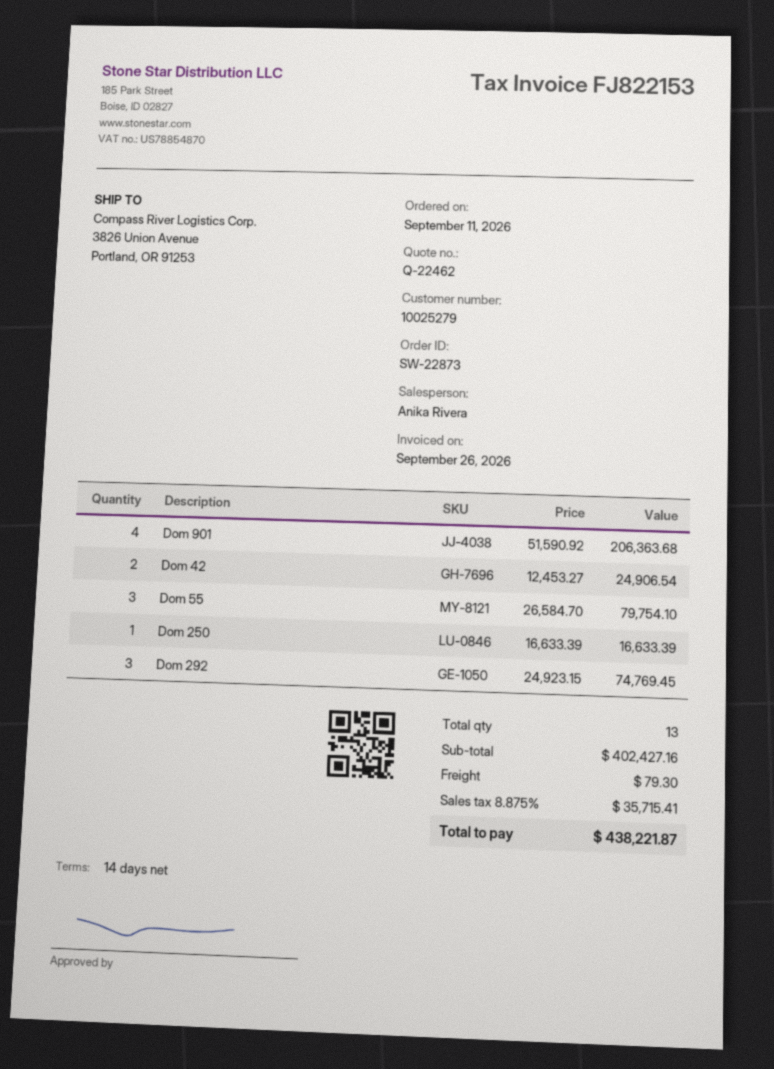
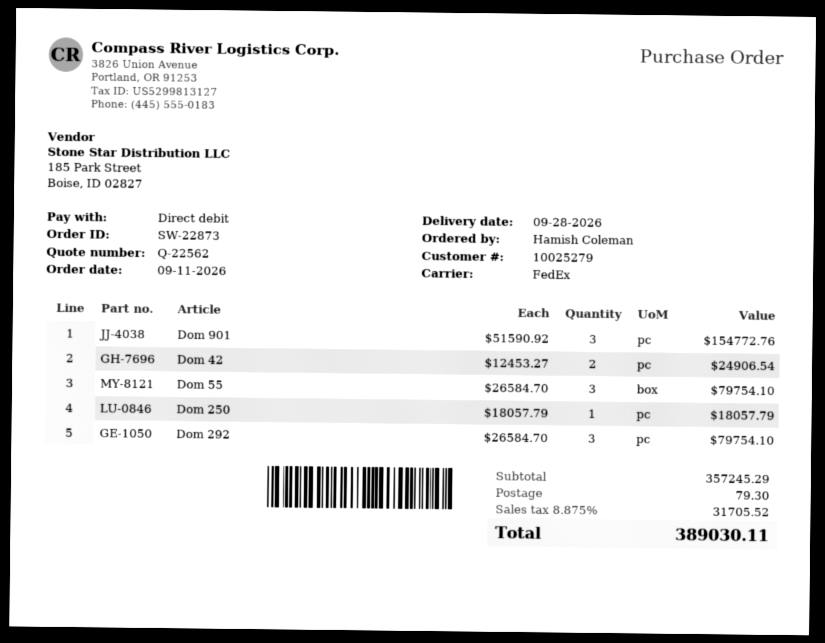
quote number: Q-22462 -> Q-22562
Dom 901: 4 x 51590.92 = 206363.68 -> 3 x 51590.92 = 154772.76
Dom 250: 1 x 16633.39 = 16633.39 -> 1 x 18057.79 = 18057.79
Dom 292: 3 x 24923.15 = 74769.45 -> 3 x 26584.70 = 79754.10
subtotal: 402427.16 -> 357245.29
tax: 8.875% = 35715.41 -> 8.875% = 31705.52
total: 438221.87 -> 389030.11

